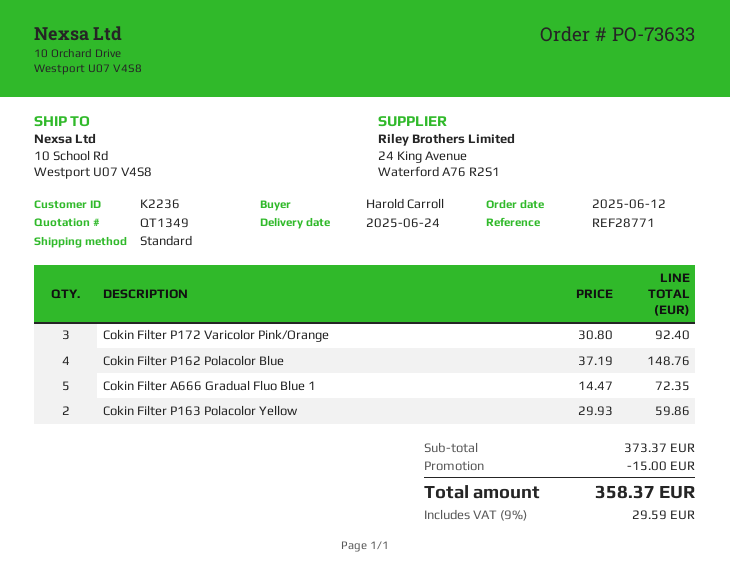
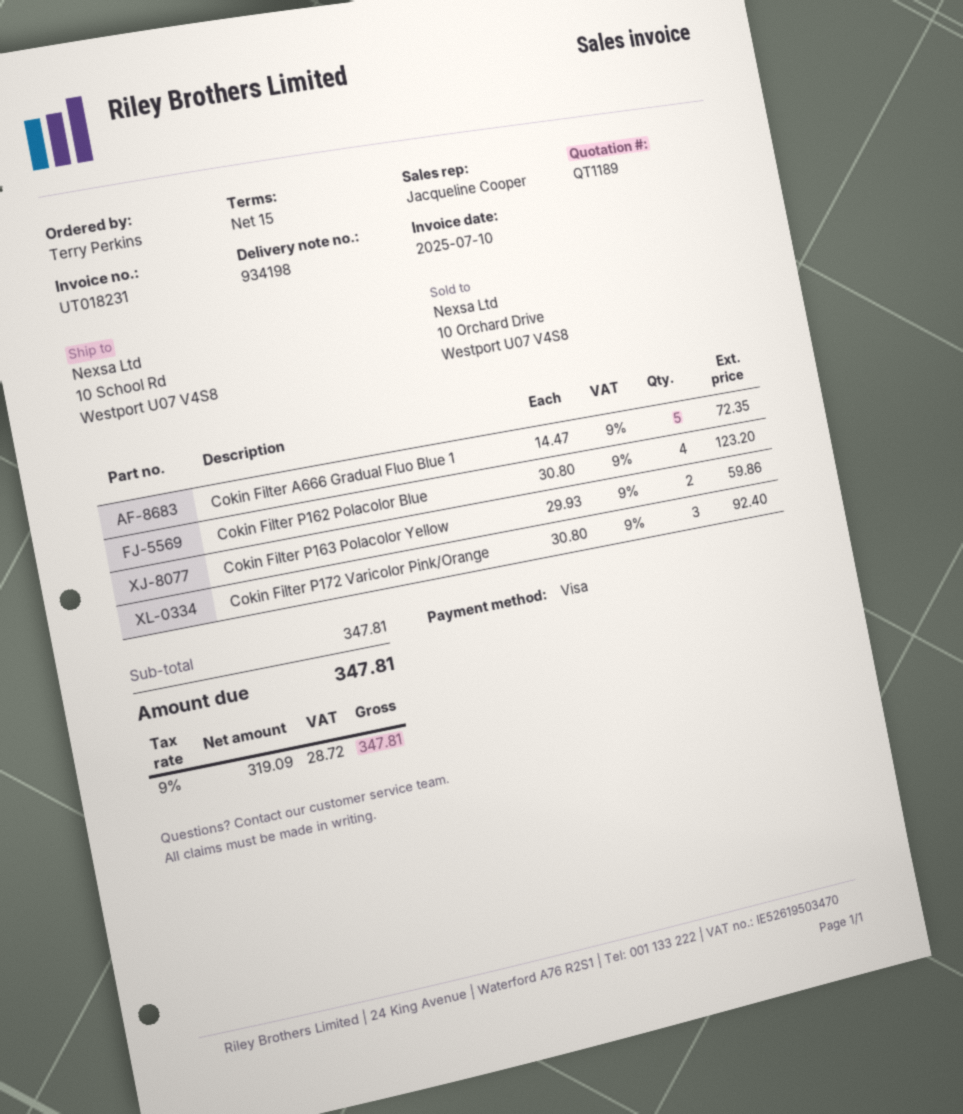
quote number: QT1349 -> QT1189
ordered by: Harold Carroll -> Terry Perkins
Cokin Filter P162 Polacolor Blue: 4 x 37.19 = 148.76 -> 4 x 30.80 = 123.20
subtotal: 373.37 -> 347.81
discount: 15.00 -> none
tax: 9% = 29.59 -> 9% = 28.72
total: 358.37 -> 347.81

